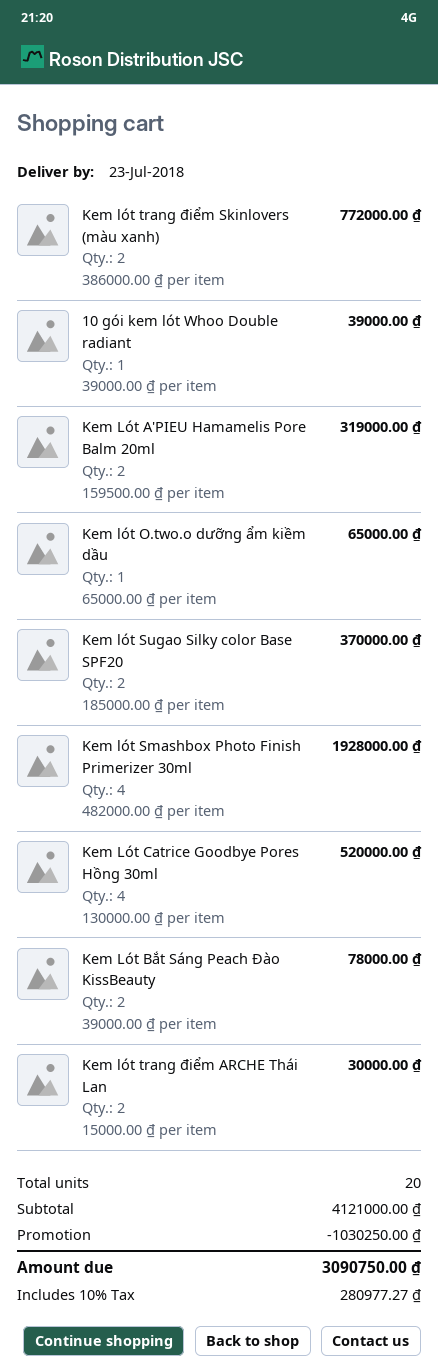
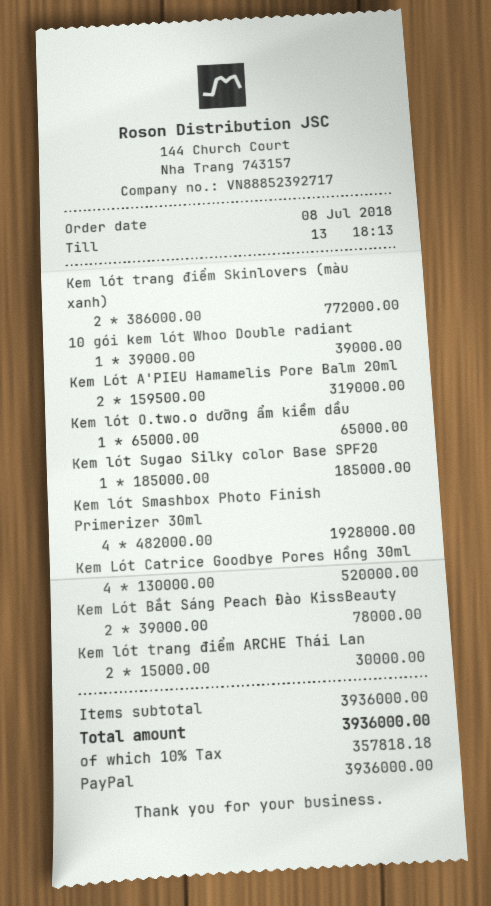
Kem lót Sugao Silky color Base SPF20: 2 x 185000.00 = 370000.00 -> 1 x 185000.00 = 185000.00
subtotal: 4121000.00 -> 3936000.00
discount: 1030250.00 -> none
tax: 10% = 280977.27 -> 10% = 357818.18
total: 3090750.00 -> 3936000.00

